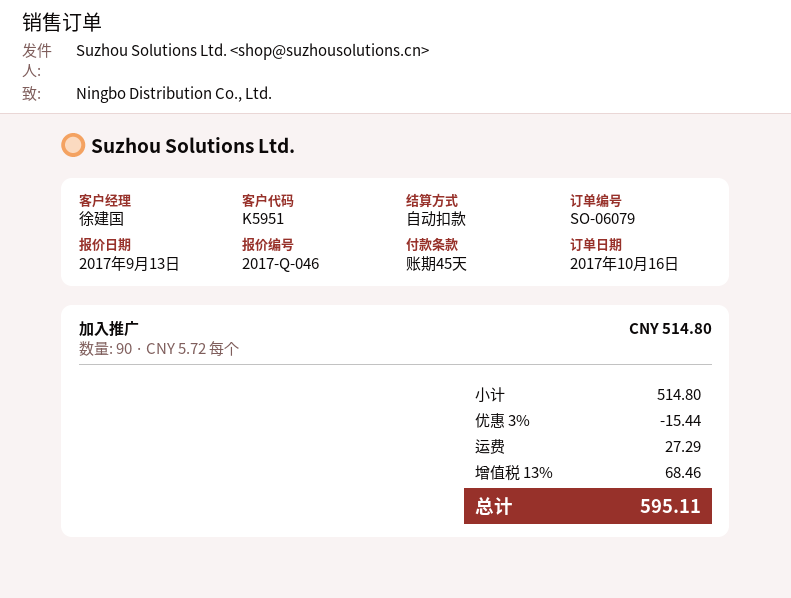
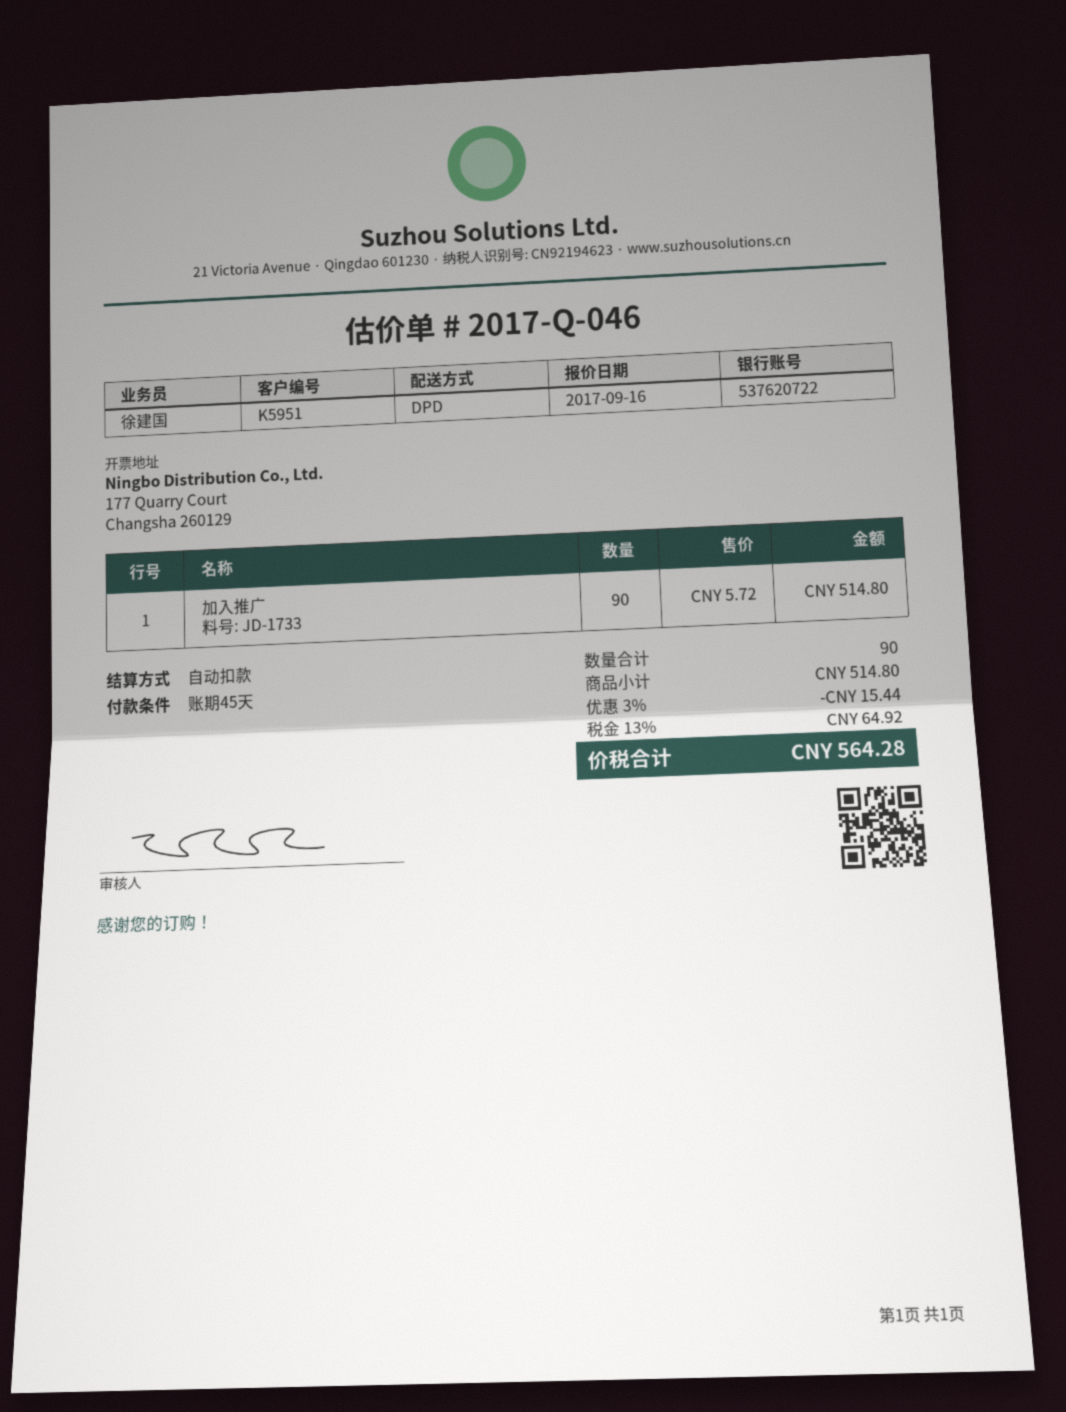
quote date: 2017-09-13 -> 2017-09-16
shipping: 27.29 -> none
tax: 13% = 68.46 -> 13% = 64.92
total: 595.11 -> 564.28

